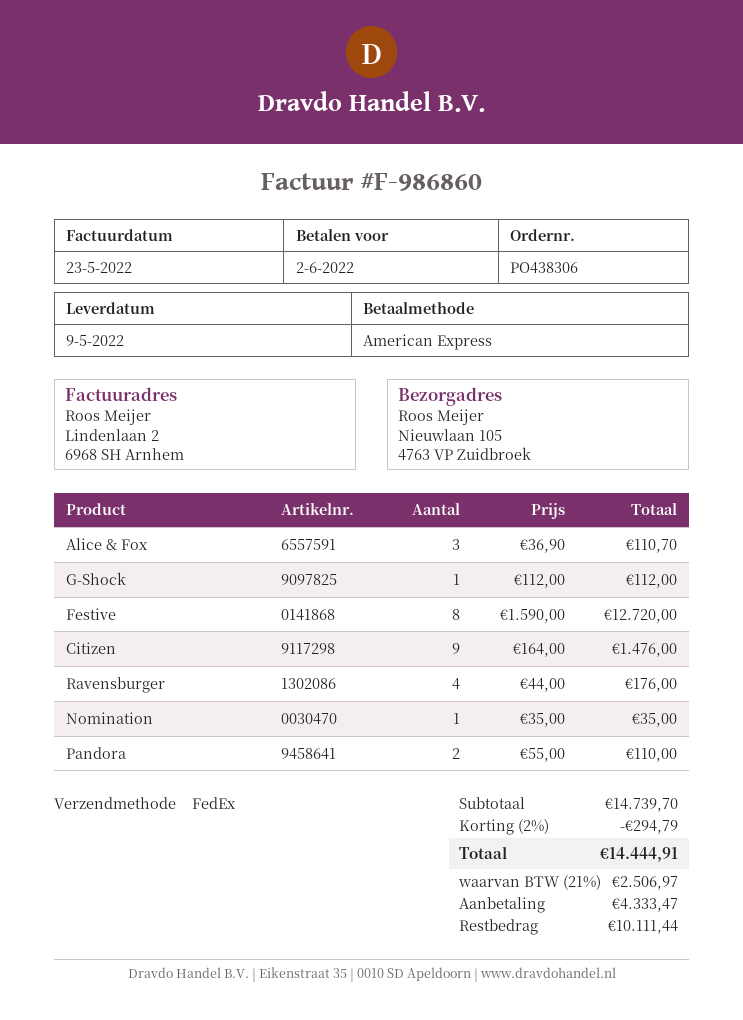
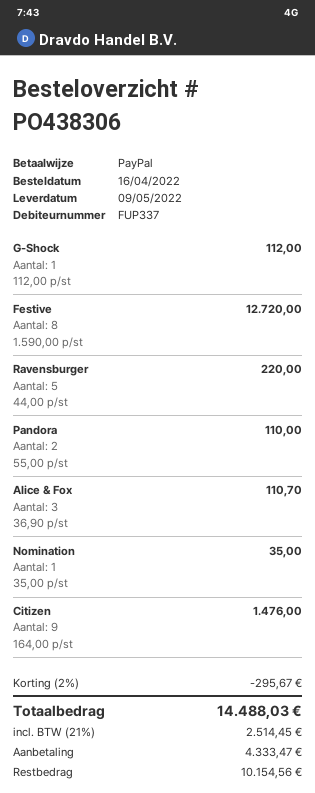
payment method: American Express -> PayPal
Ravensburger: 4 x 44.00 = 176.00 -> 5 x 44.00 = 220.00
discount: 2% = 294.79 -> 2% = 295.67
tax: 21% = 2506.97 -> 21% = 2514.45
total: 14444.91 -> 14488.03
balance: 10111.44 -> 10154.56

